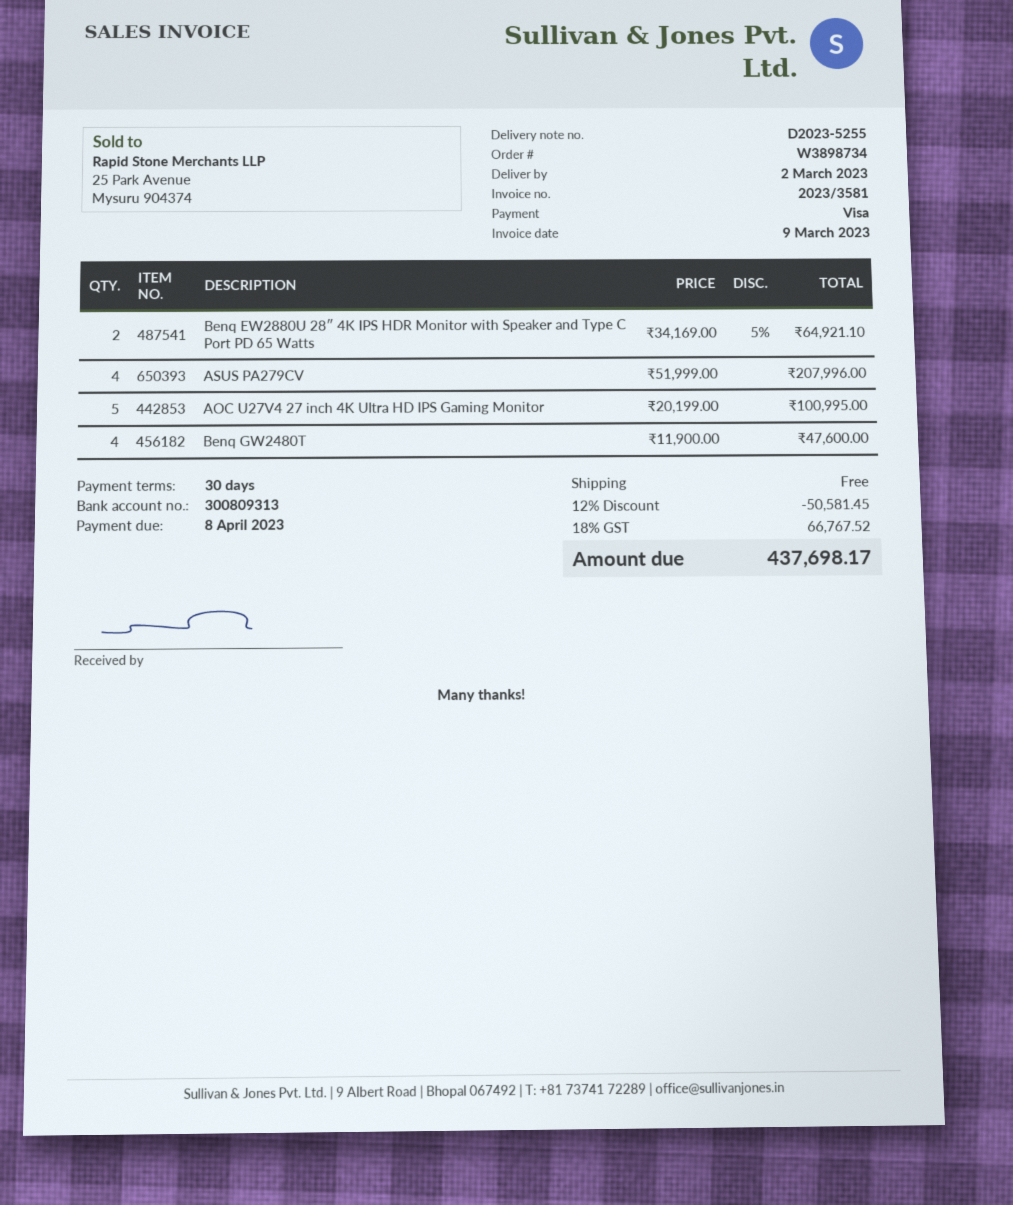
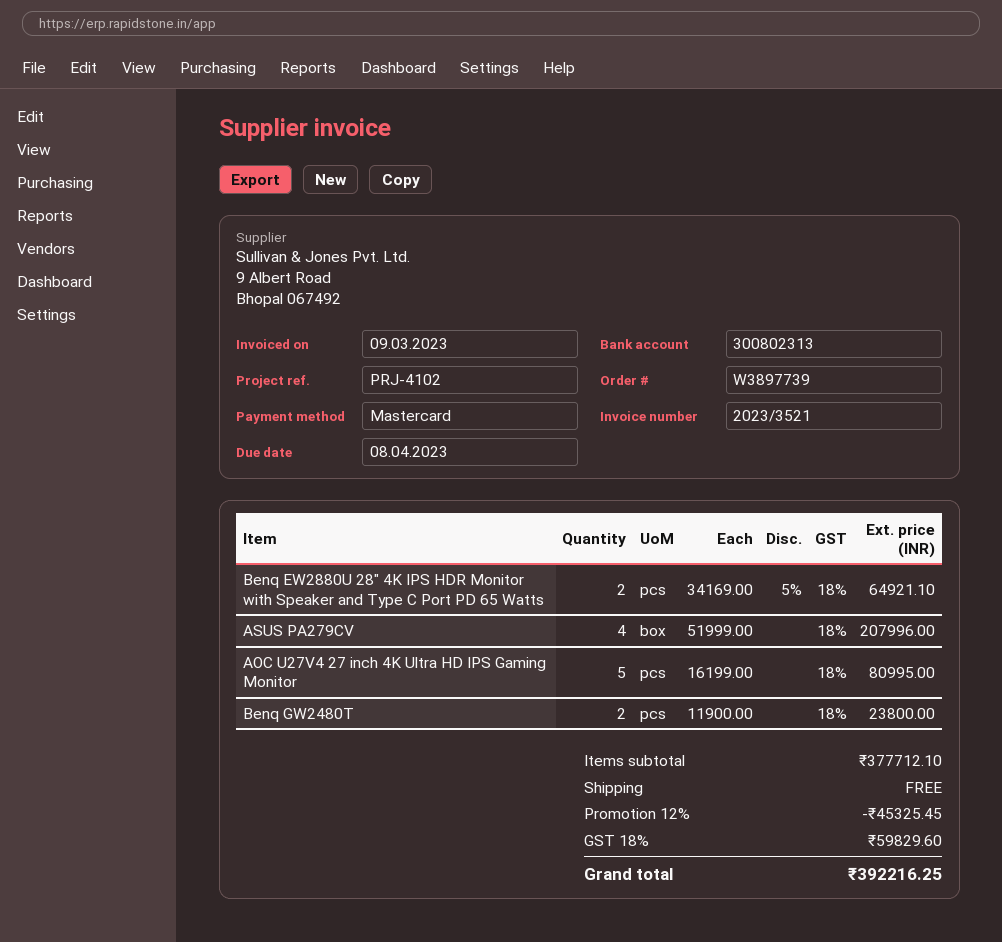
order number: W3898734 -> W3897739
invoice number: 2023/3581 -> 2023/3521
payment method: Visa -> Mastercard
bank account: 300809313 -> 300802313
AOC U27V4 27 inch 4K Ultra HD IPS Gaming Monitor: 5 x 20199.00 = 100995.00 -> 5 x 16199.00 = 80995.00
Benq GW2480T: 4 x 11900.00 = 47600.00 -> 2 x 11900.00 = 23800.00
discount: 12% = 50581.45 -> 12% = 45325.45
tax: 18% = 66767.52 -> 18% = 59829.60
total: 437698.17 -> 392216.25

